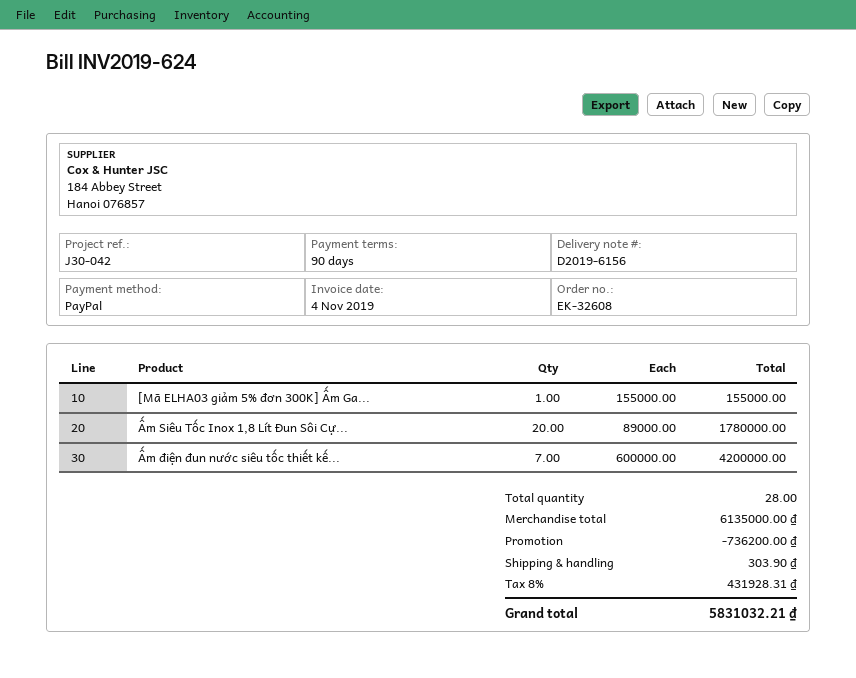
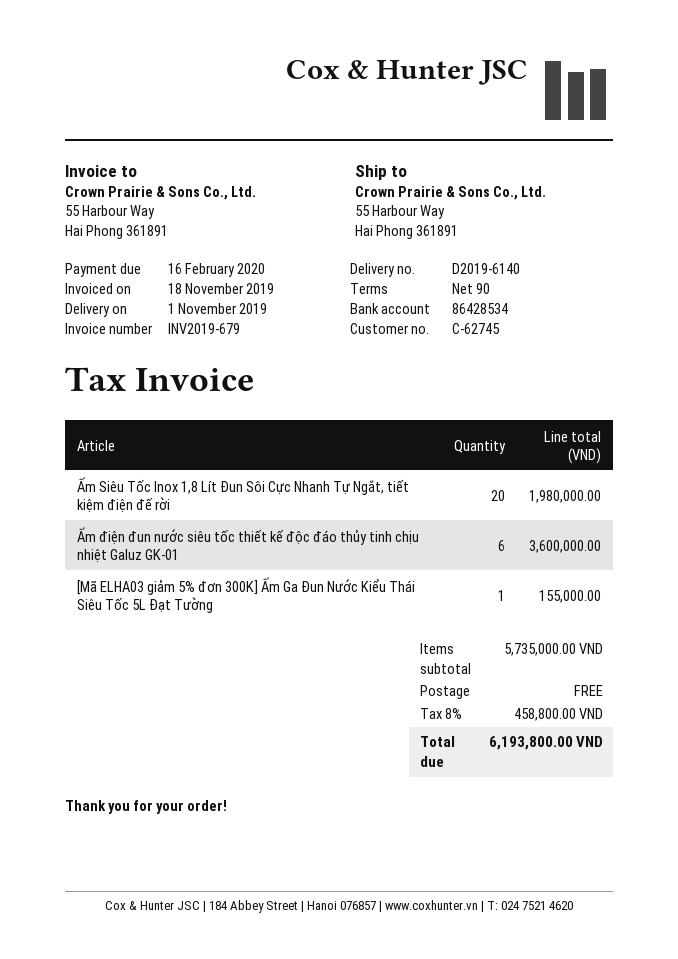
delivery note number: D2019-6156 -> D2019-6140
invoice number: INV2019-624 -> INV2019-679
invoice date: 2019-11-04 -> 2019-11-18
Ấm Siêu Tốc Inox 1,8 Lít Đun Sôi Cự...: 20 for 1780000.00 -> 20 for 1980000.00
Ấm điện đun nước siêu tốc thiết kế...: 7 for 4200000.00 -> 6 for 3600000.00
subtotal: 6135000.00 -> 5735000.00
discount: 736200.00 -> none
shipping: 303.90 -> 0.00
tax: 8% = 431928.31 -> 8% = 458800.00
total: 5831032.21 -> 6193800.00

